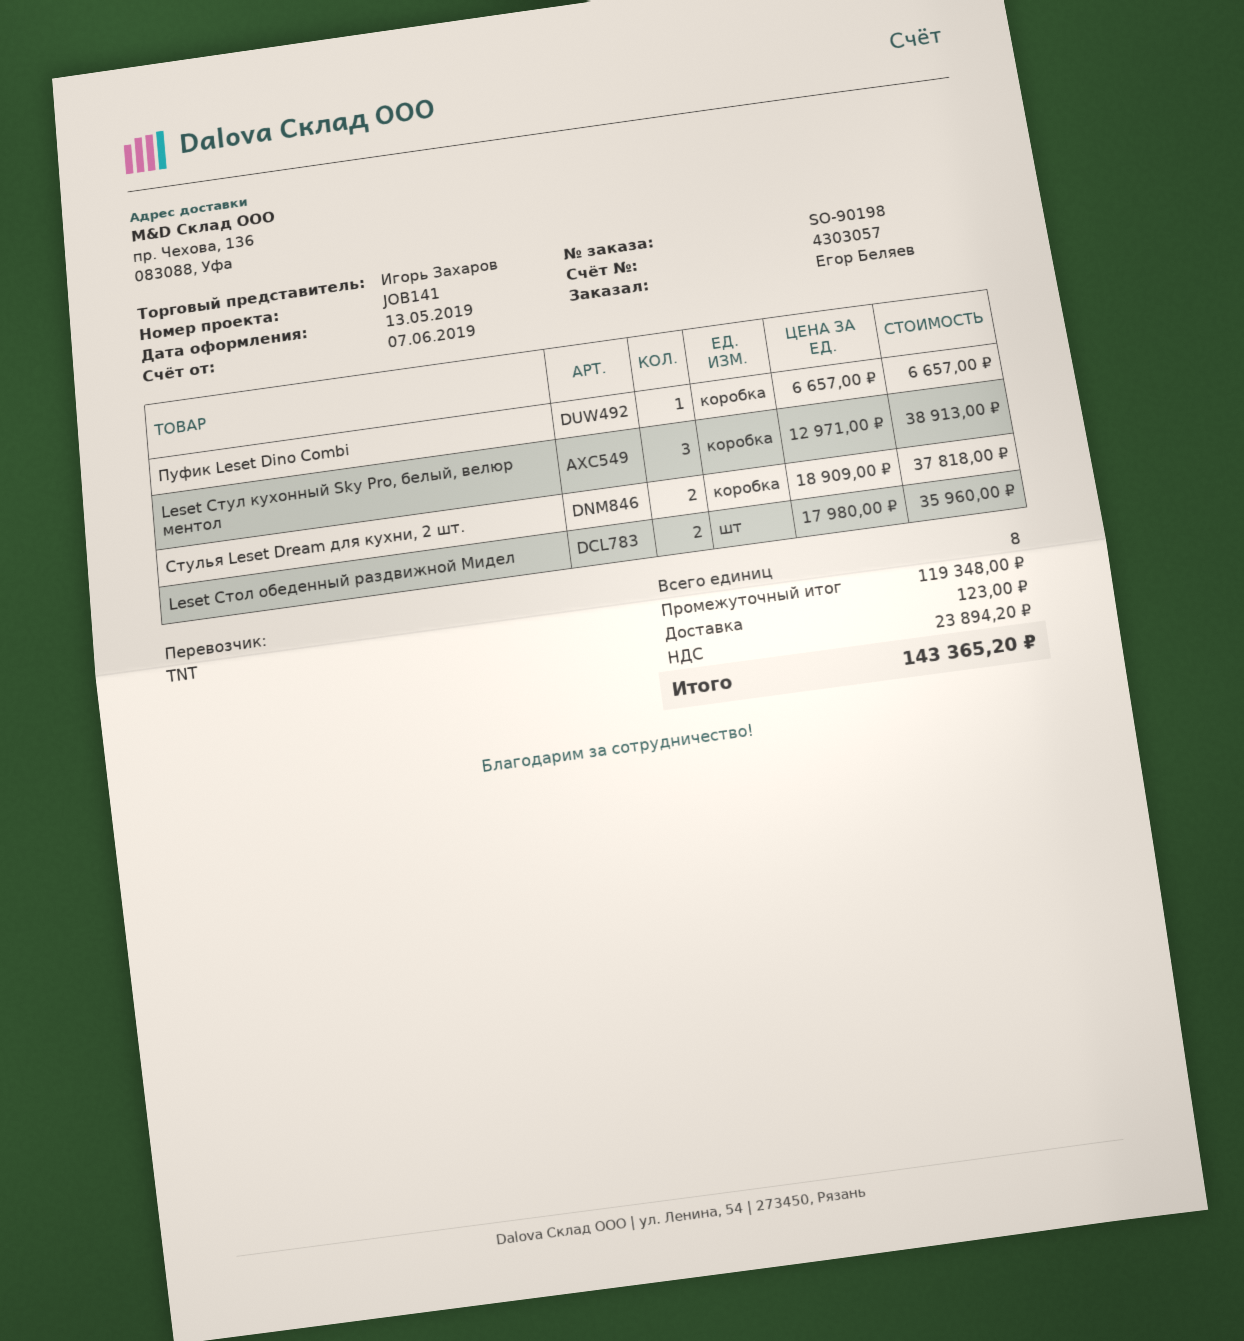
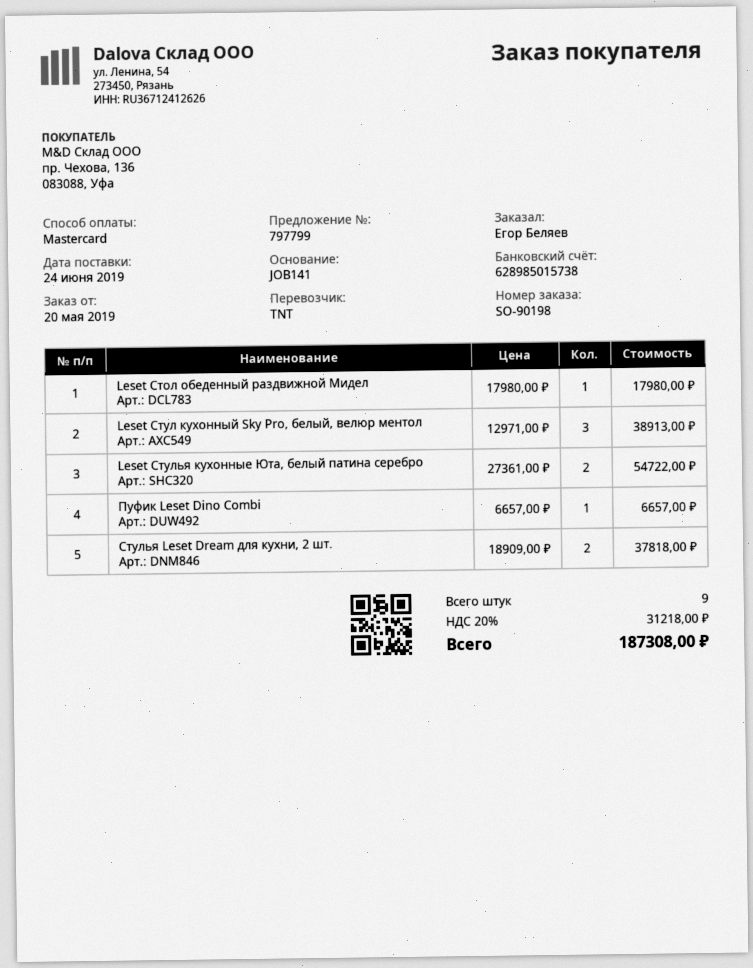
order date: 2019-05-13 -> 2019-05-20
Leset Стол обеденный раздвижной Мидел: 2 x 17980.00 = 35960.00 -> 1 x 17980.00 = 17980.00
Leset Стулья кухонные Юта, белый патина серебро: none -> 2 x 27361.00 = 54722.00
total quantity: 8 -> 9
shipping: 123.00 -> none
tax: 23894.20 -> 31218.00
total: 143365.20 -> 187308.00

